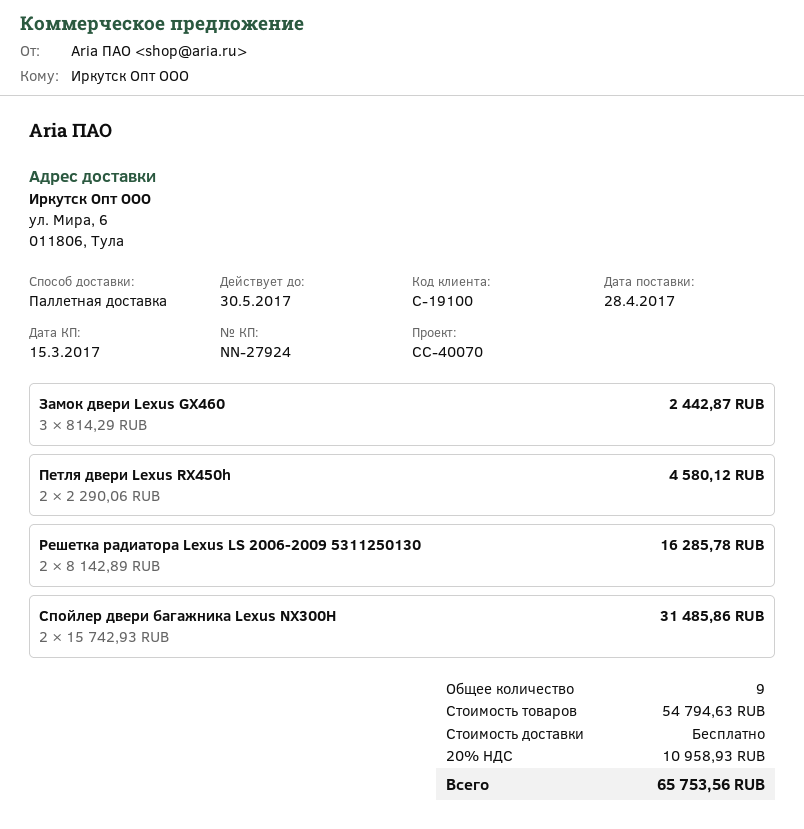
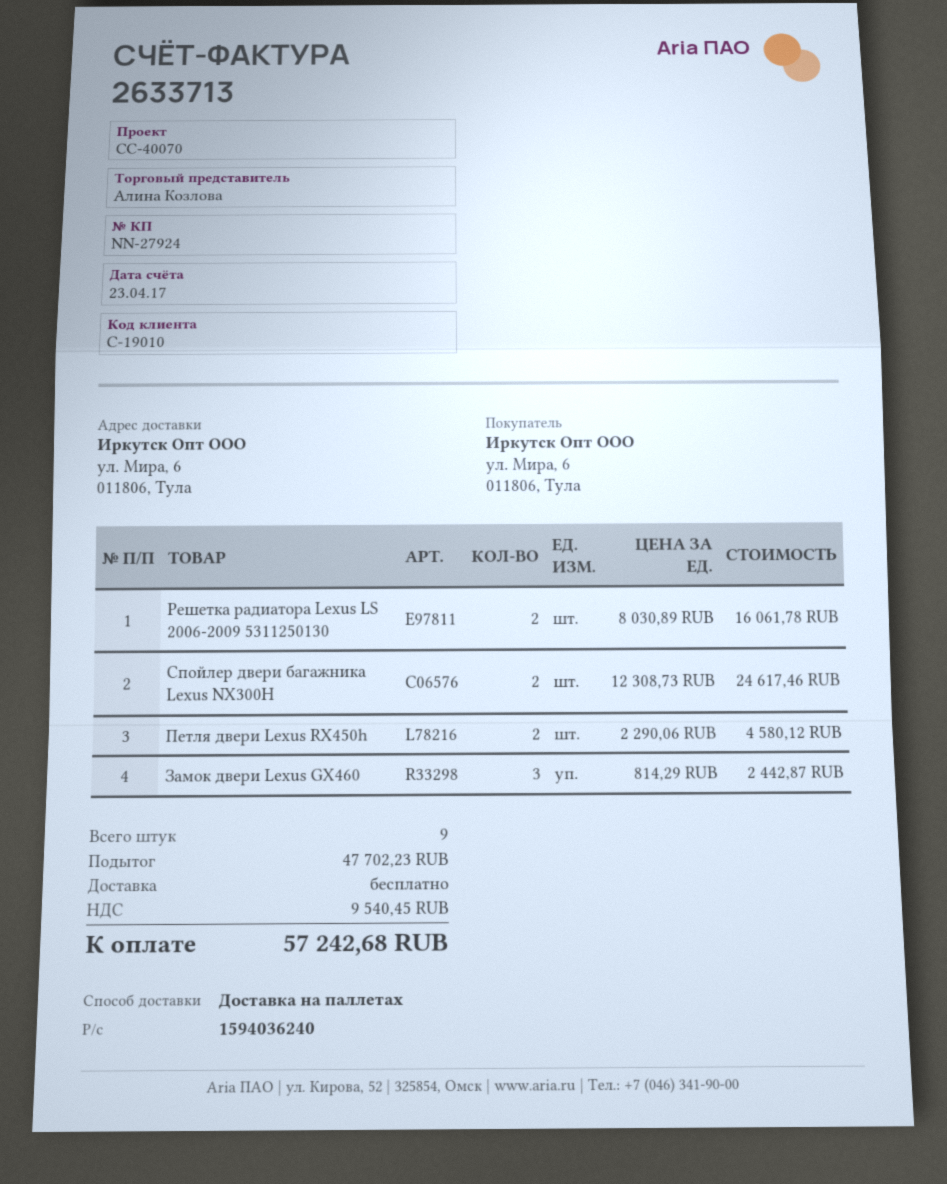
customer number: C-19100 -> C-19010
Решетка радиатора Lexus LS 2006-2009 5311250130: 2 x 8142.89 = 16285.78 -> 2 x 8030.89 = 16061.78
Спойлер двери багажника Lexus NX300H: 2 x 15742.93 = 31485.86 -> 2 x 12308.73 = 24617.46
subtotal: 54794.63 -> 47702.23
tax: 10958.93 -> 9540.45
total: 65753.56 -> 57242.68

